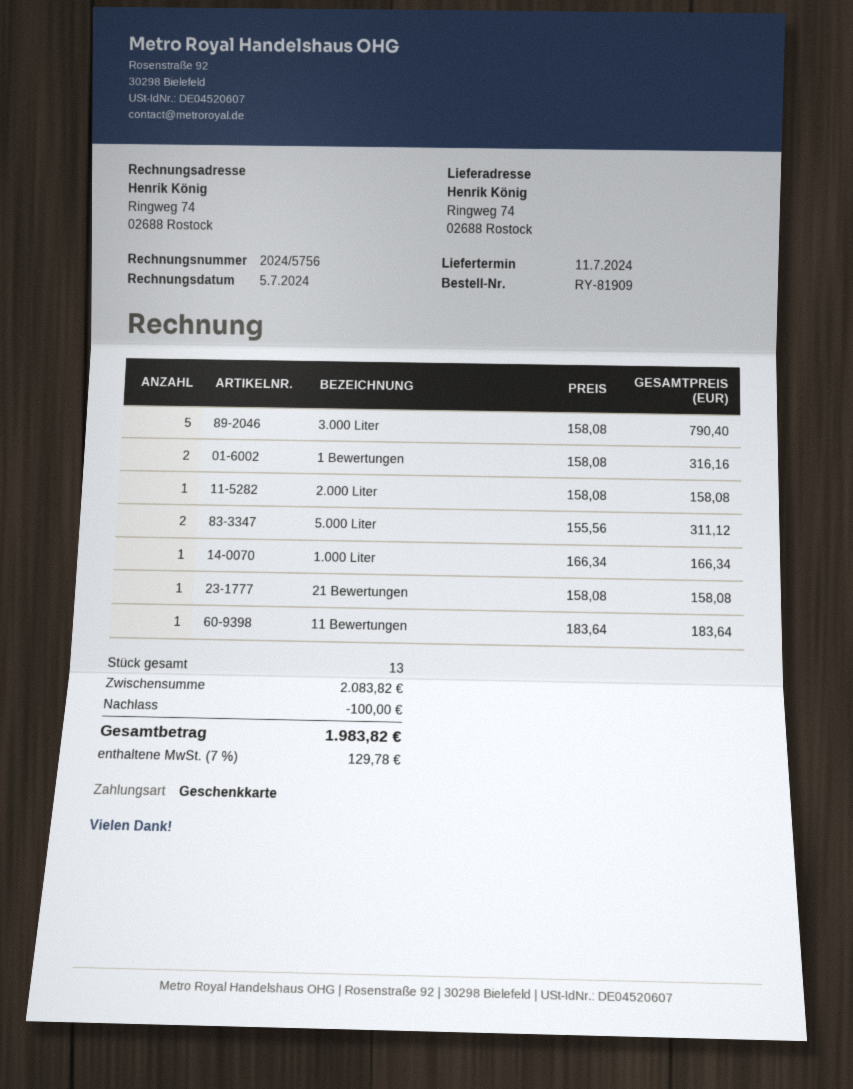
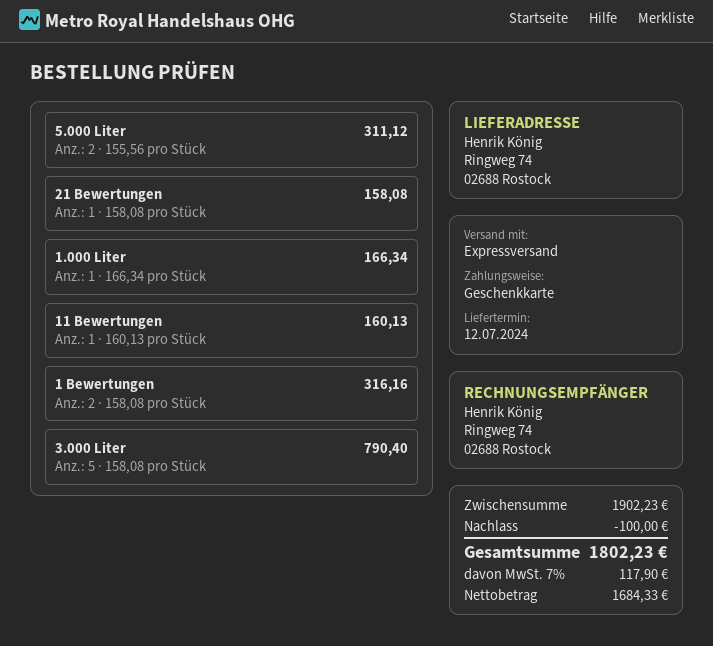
delivery date: 2024-07-11 -> 2024-07-12
2.000 Liter: 1 x 158.08 = 158.08 -> none
11 Bewertungen: 1 x 183.64 = 183.64 -> 1 x 160.13 = 160.13
subtotal: 2083.82 -> 1902.23
tax: 7% = 129.78 -> 7% = 117.90
total: 1983.82 -> 1802.23

